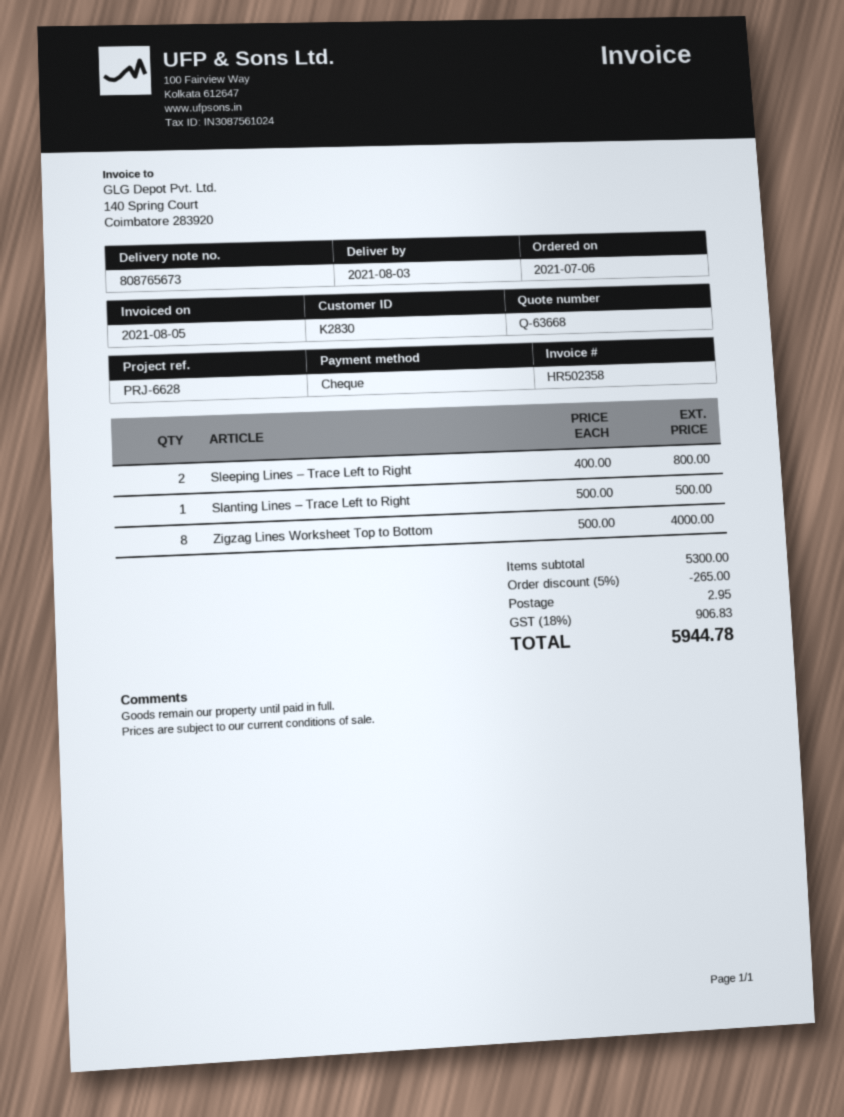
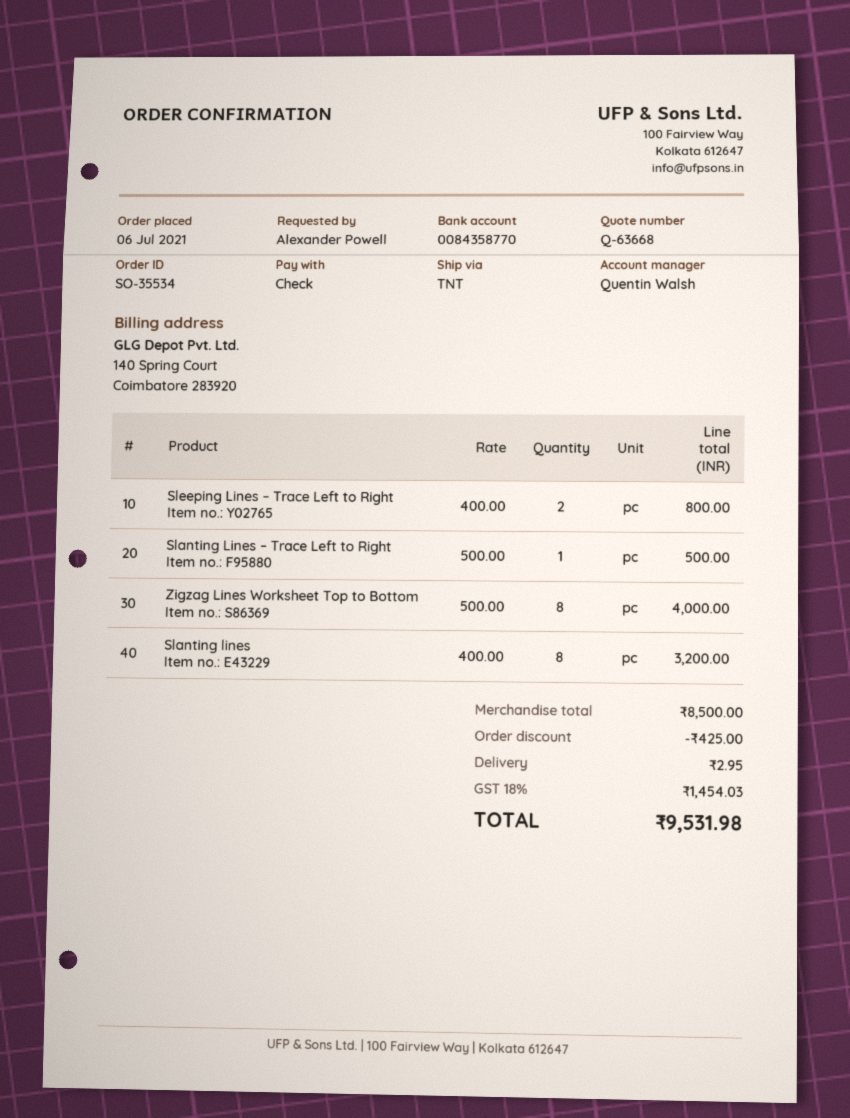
Slanting lines: none -> 8 x 400.00 = 3200.00
subtotal: 5300.00 -> 8500.00
discount: 265.00 -> 425.00
tax: 18% = 906.83 -> 18% = 1454.03
total: 5944.78 -> 9531.98

